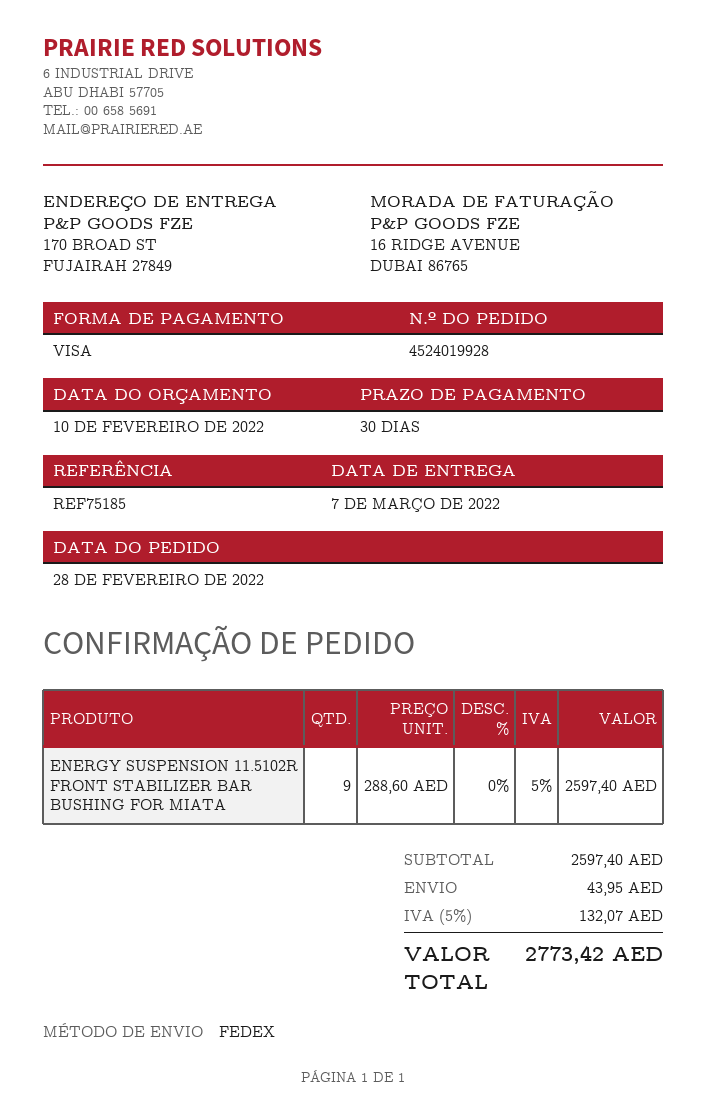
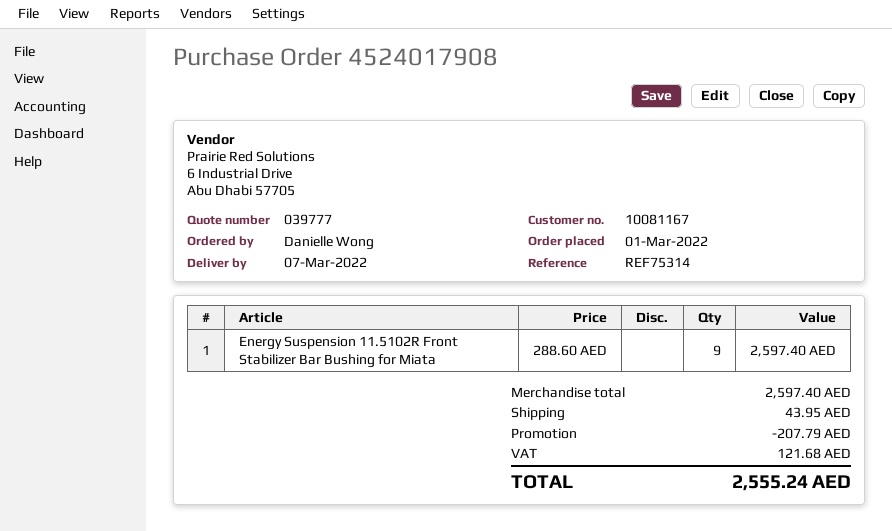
order number: 4524019928 -> 4524017908
order date: 2022-02-28 -> 2022-03-01
reference: REF75185 -> REF75314
discount: none -> 207.79
tax: 132.07 -> 121.68
total: 2773.42 -> 2555.24

